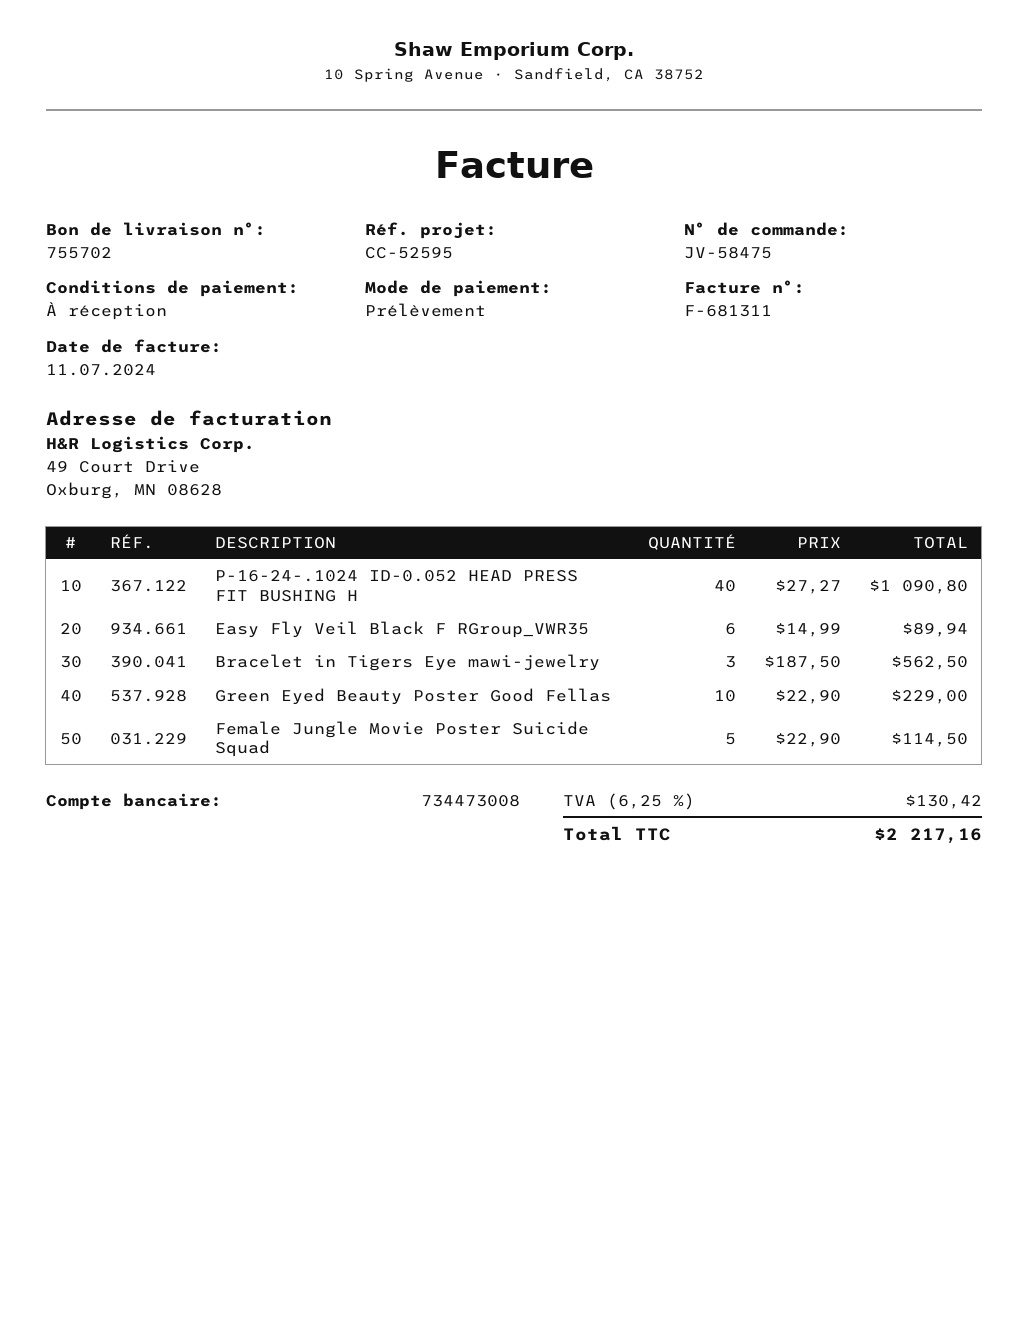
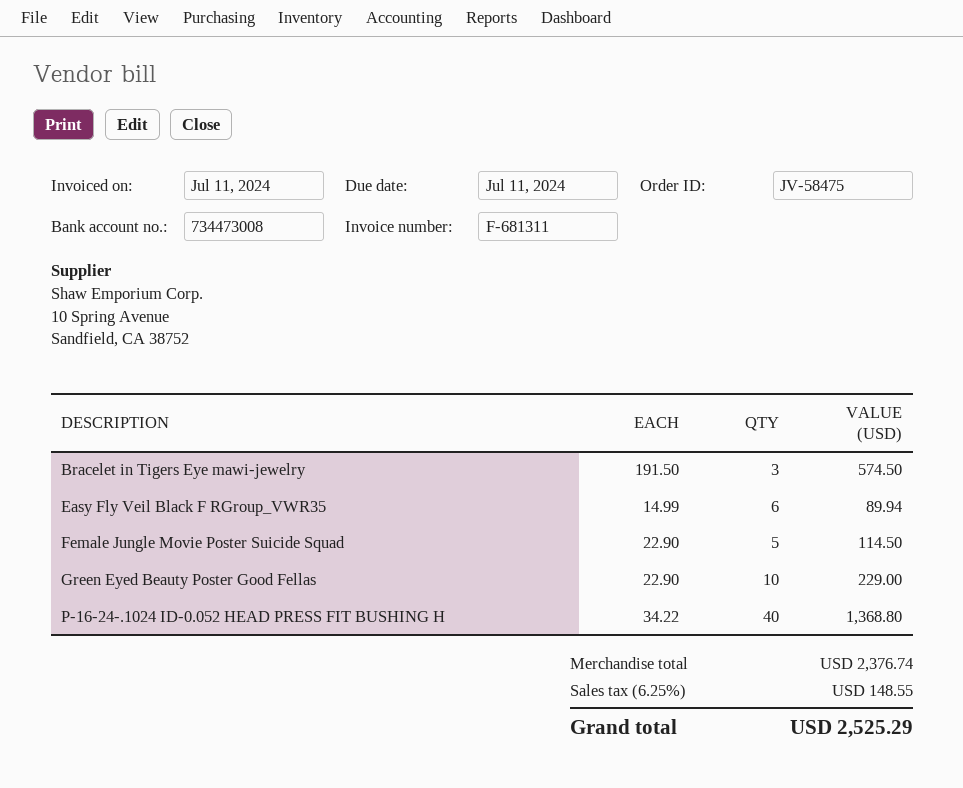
P-16-24-.1024 ID-0.052 HEAD PRESS FIT BUSHING H: 40 x 27.27 = 1090.80 -> 40 x 34.22 = 1368.80
Bracelet in Tigers Eye mawi-jewelry: 3 x 187.50 = 562.50 -> 3 x 191.50 = 574.50
tax: 6.25% = 130.42 -> 6.25% = 148.55
total: 2217.16 -> 2525.29

